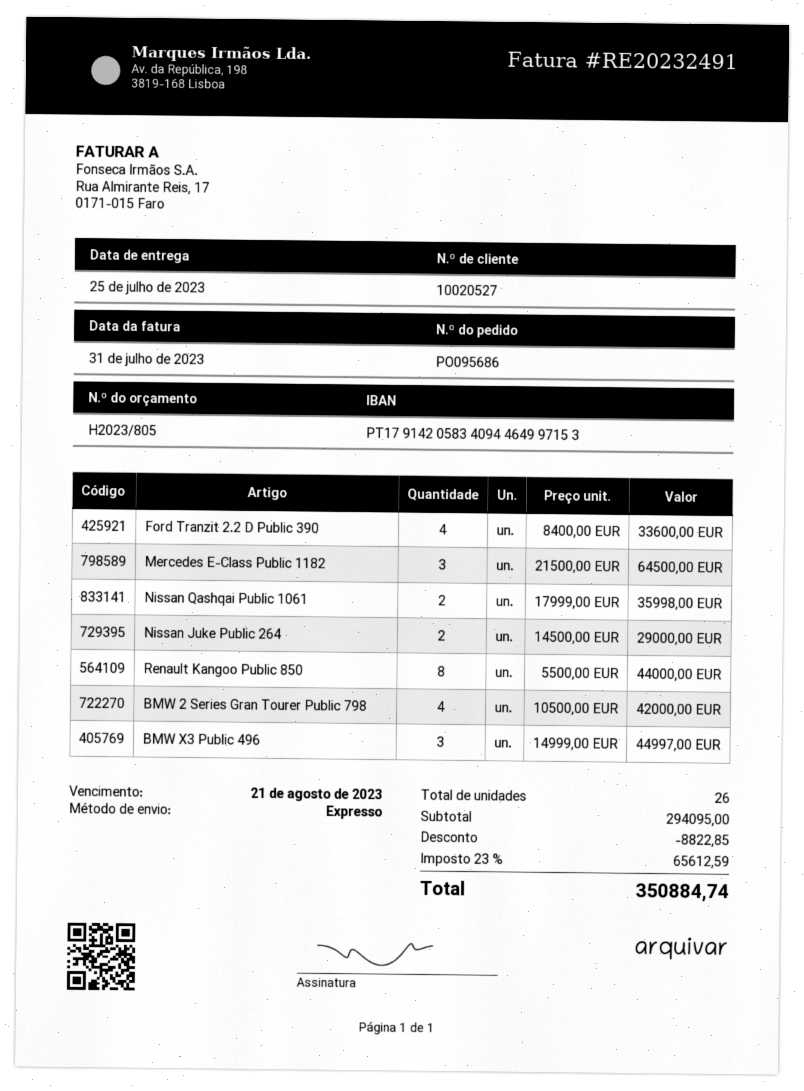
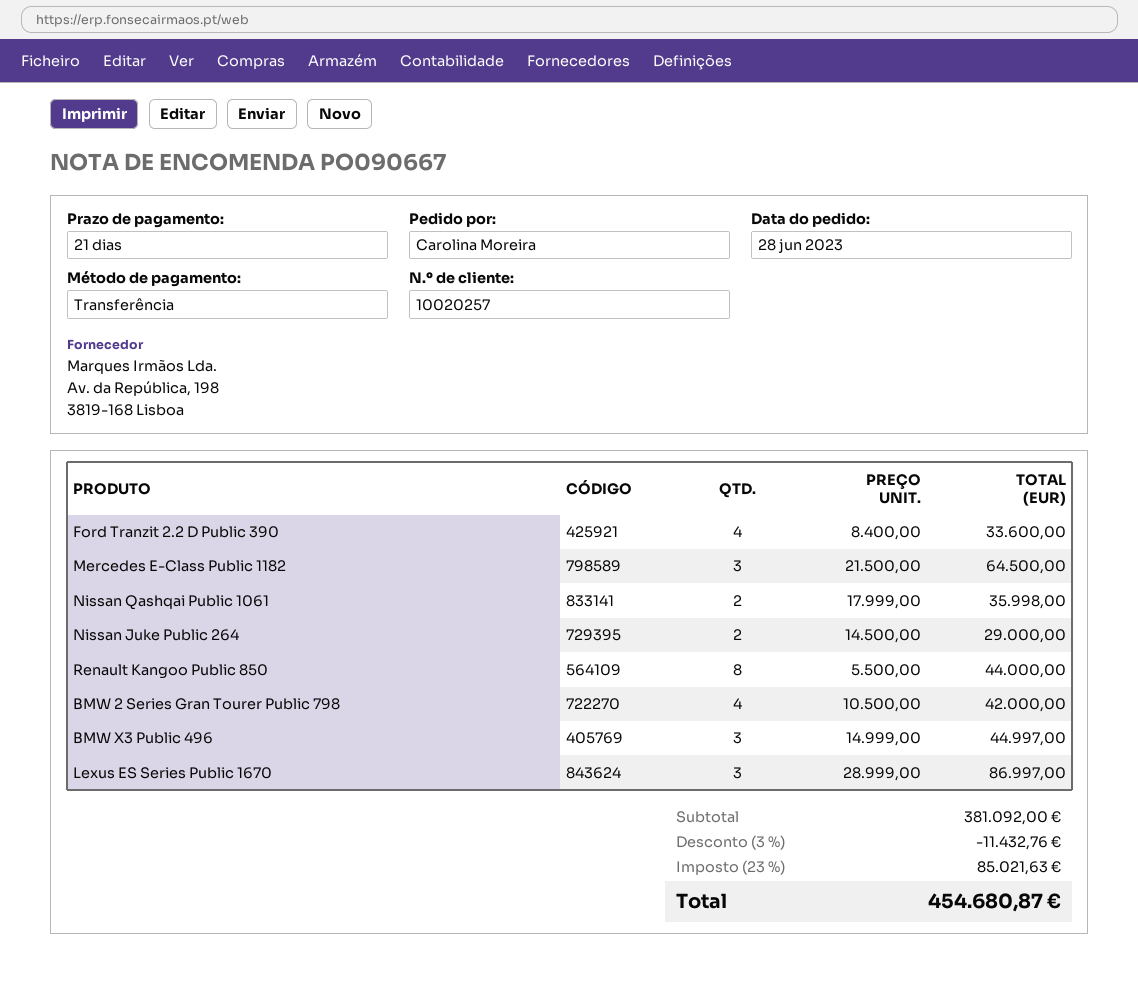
order number: PO095686 -> PO090667
customer number: 10020527 -> 10020257
Lexus ES Series Public 1670: none -> 3 x 28999.00 = 86997.00
subtotal: 294095.00 -> 381092.00
discount: 8822.85 -> 11432.76
tax: 23% = 65612.59 -> 23% = 85021.63
total: 350884.74 -> 454680.87

